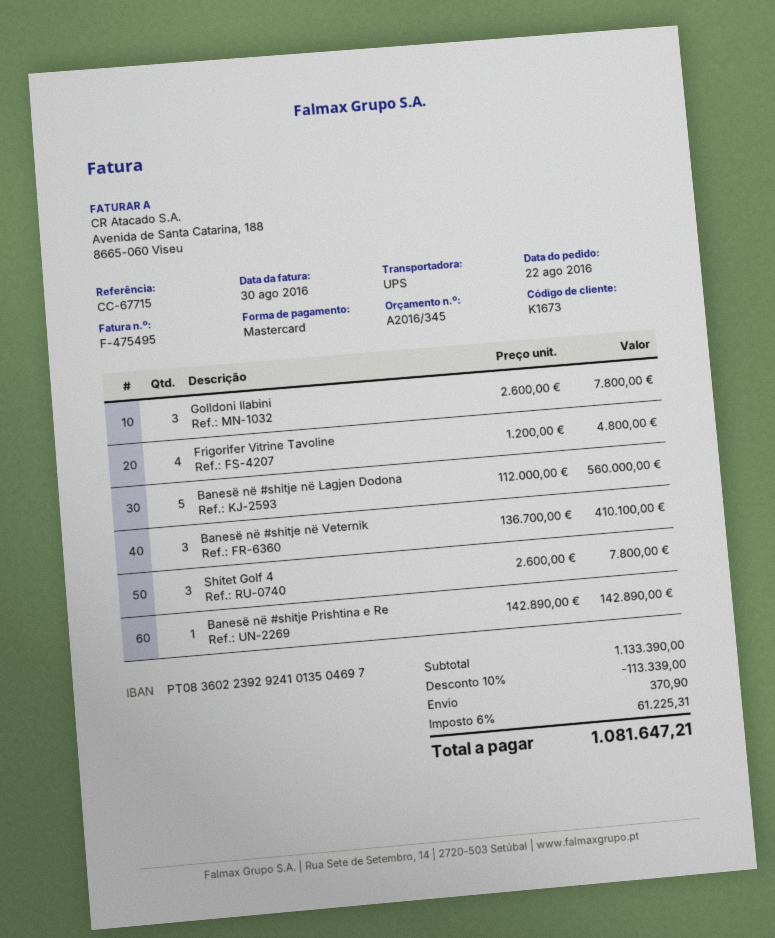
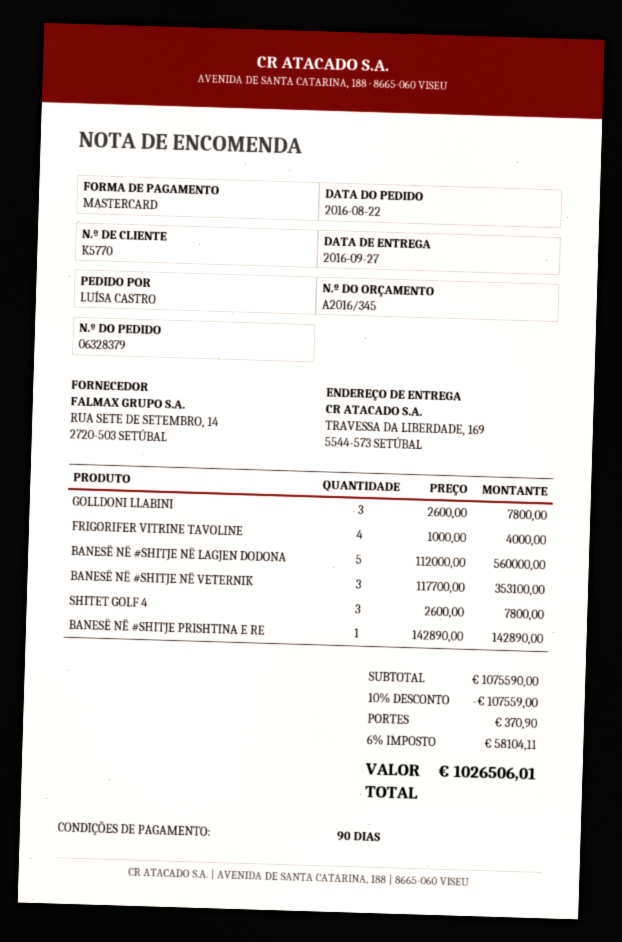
customer number: K1673 -> K5770
Frigorifer Vitrine Tavoline: 4 x 1200.00 = 4800.00 -> 4 x 1000.00 = 4000.00
Banesë në #shitje në Veternik: 3 x 136700.00 = 410100.00 -> 3 x 117700.00 = 353100.00
subtotal: 1133390.00 -> 1075590.00
discount: 10% = 113339.00 -> 10% = 107559.00
tax: 6% = 61225.31 -> 6% = 58104.11
total: 1081647.21 -> 1026506.01

